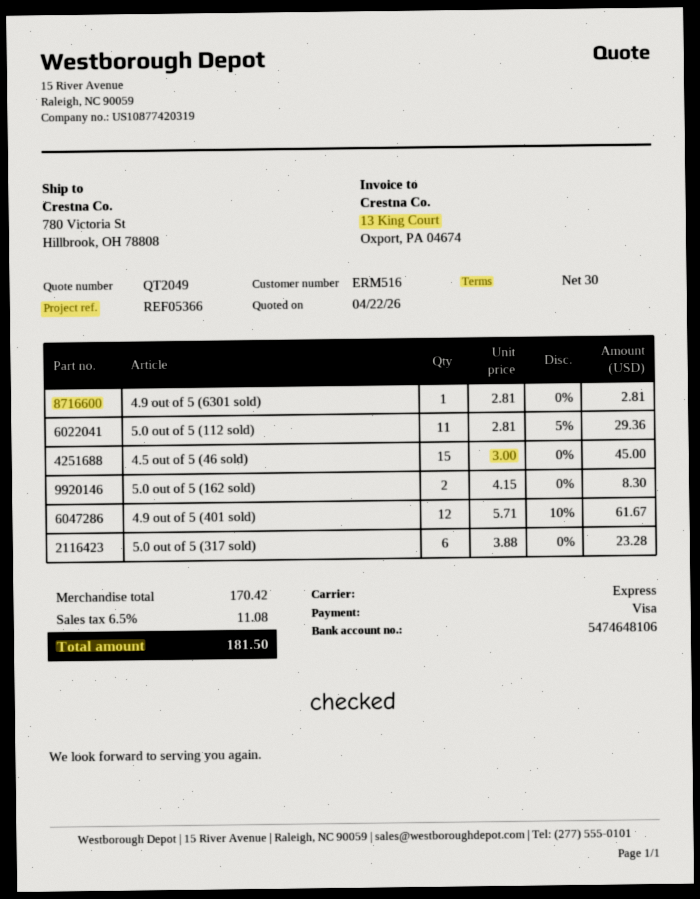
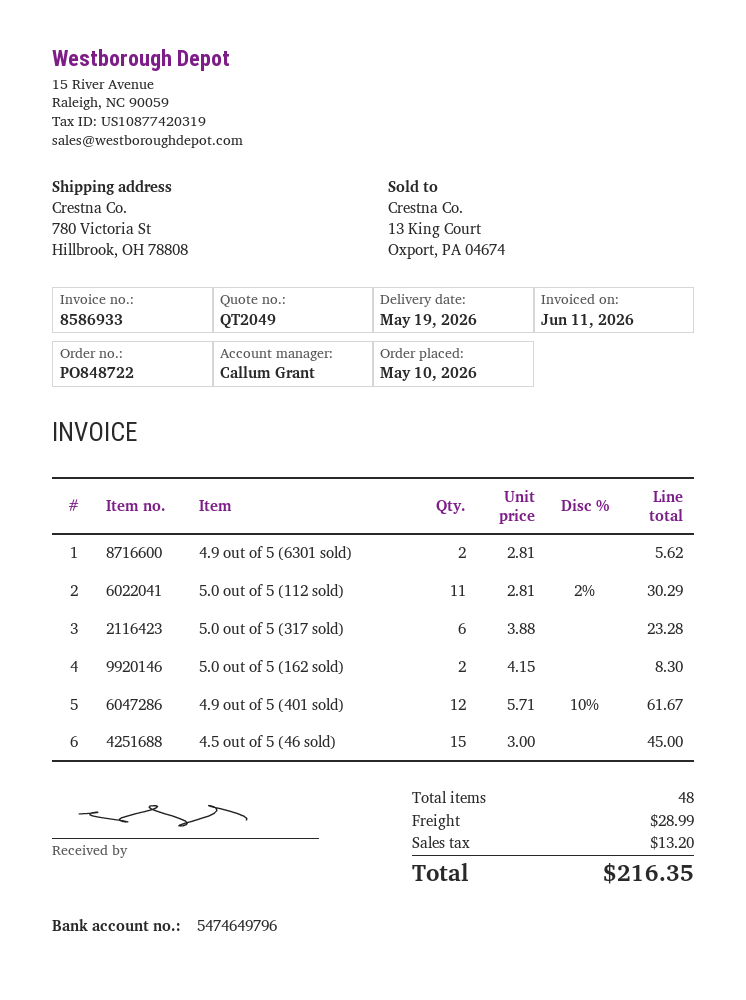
bank account: 5474648106 -> 5474649796
4.9 out of 5 (6301 sold): 1 x 2.81 = 2.81 -> 2 x 2.81 = 5.62
5.0 out of 5 (112 sold): 11 x 2.81 - 5% = 29.36 -> 11 x 2.81 - 2% = 30.29
shipping: none -> 28.99
tax: 11.08 -> 13.20
total: 181.50 -> 216.35

